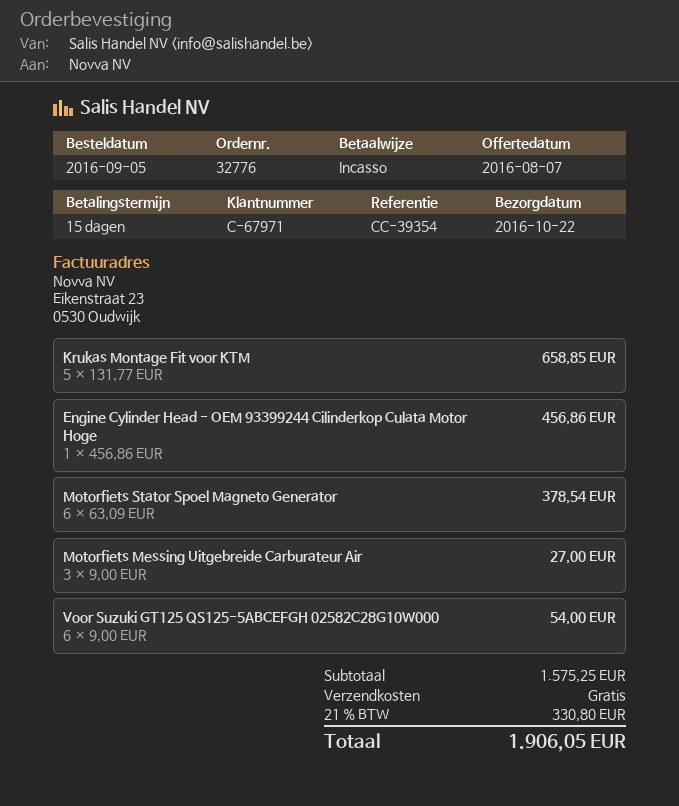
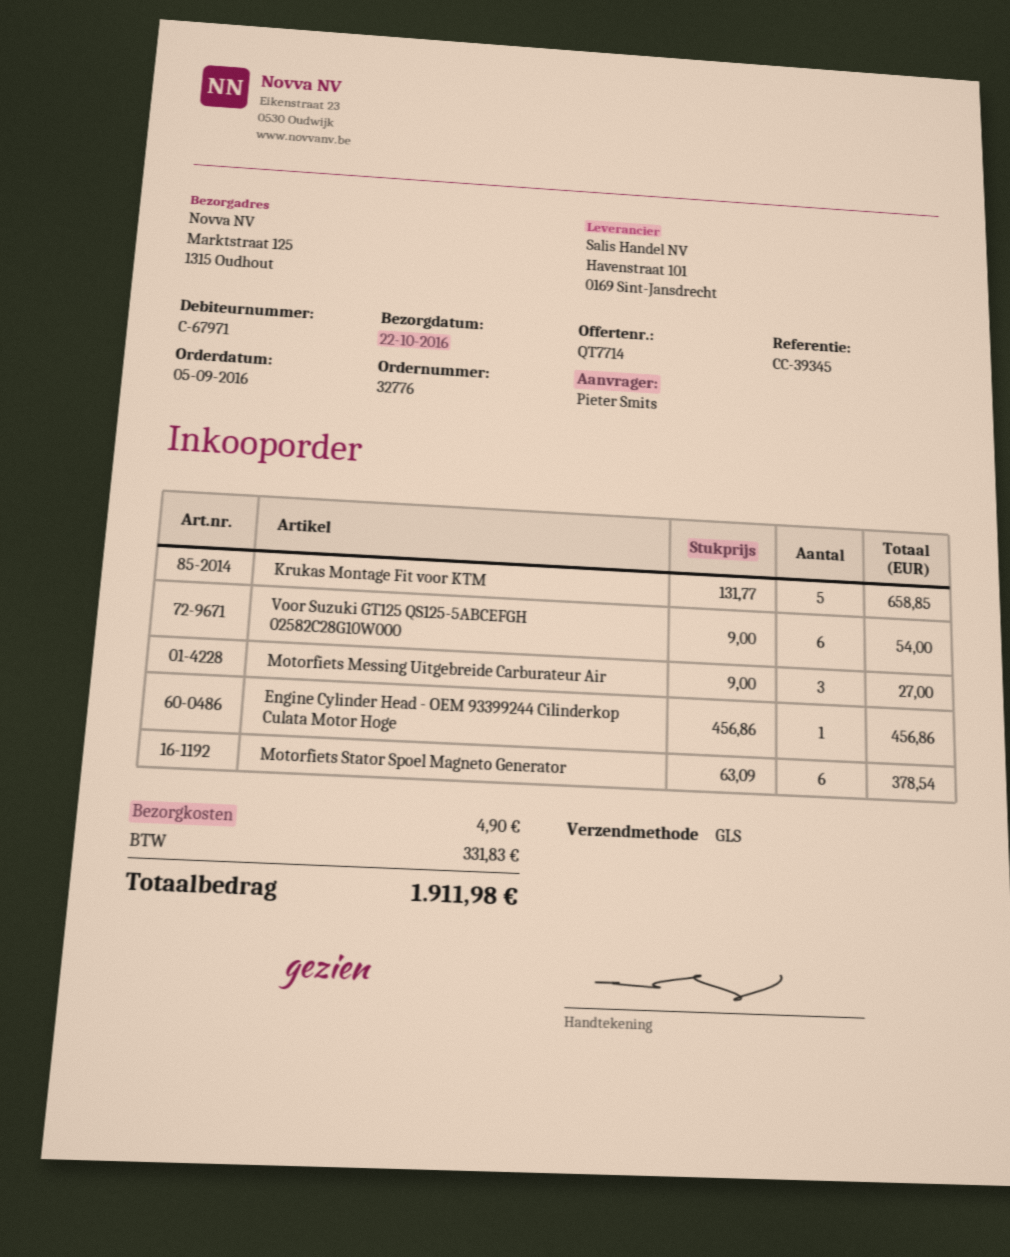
reference: CC-39354 -> CC-39345
shipping: 0.00 -> 4.90
tax: 330.80 -> 331.83
total: 1906.05 -> 1911.98

